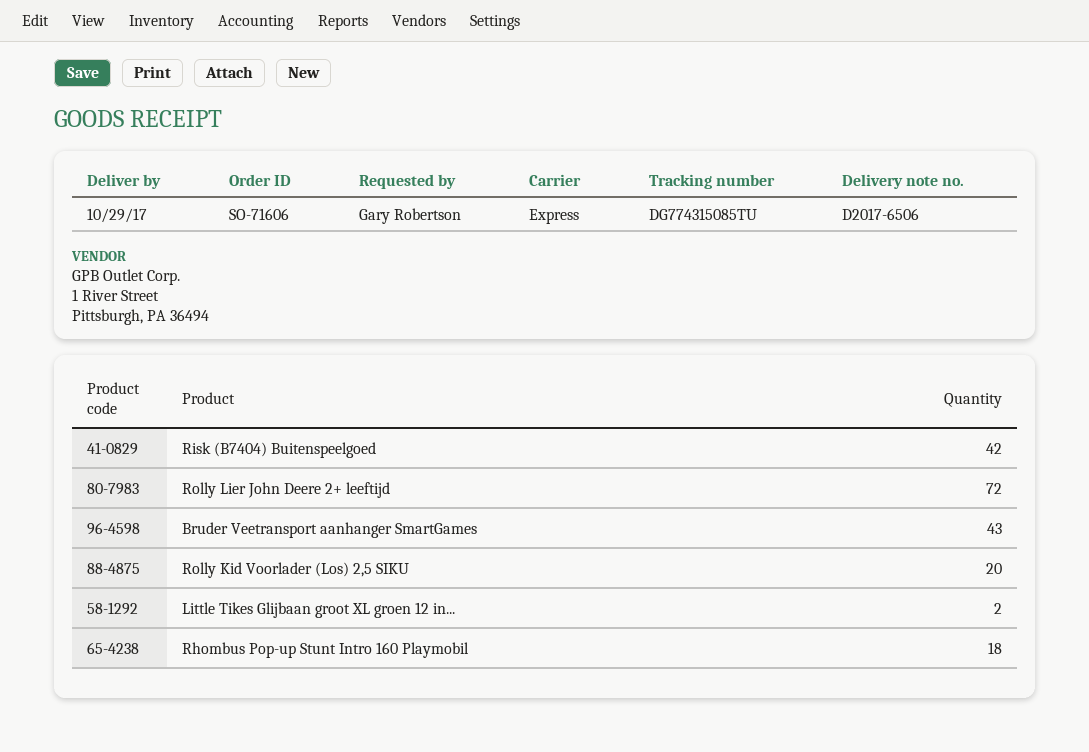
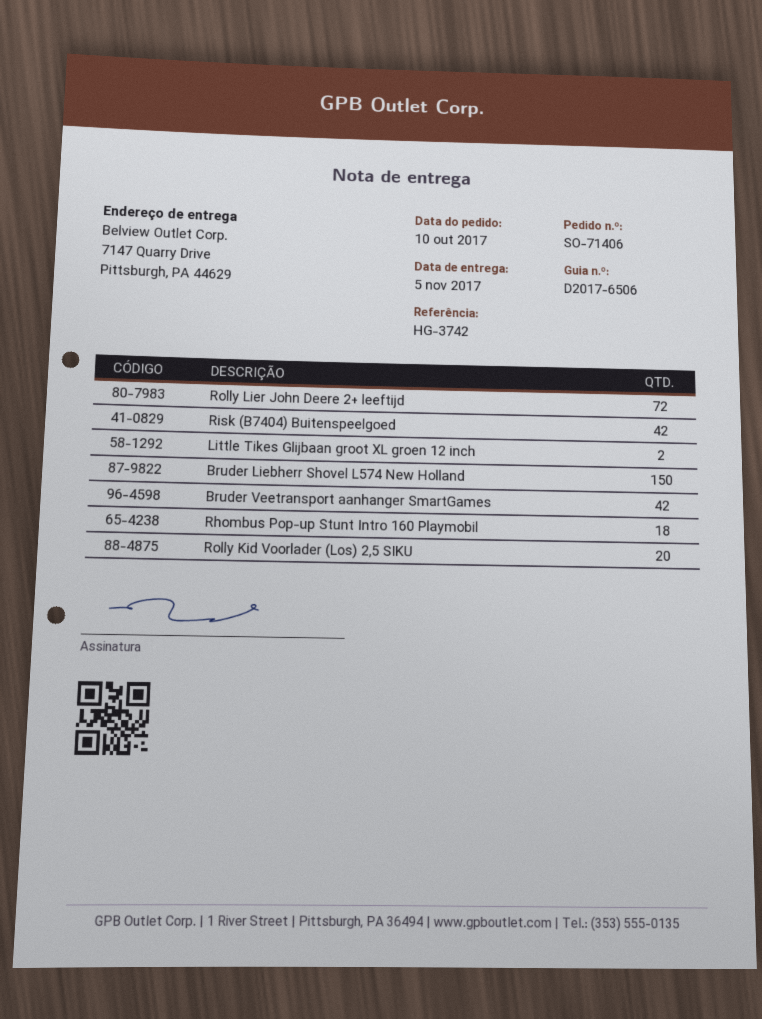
order number: SO-71606 -> SO-71406
delivery date: 2017-10-29 -> 2017-11-05
Bruder Veetransport aanhanger SmartGames: 43 -> 42
Bruder Liebherr Shovel L574 New Holland: none -> 150

